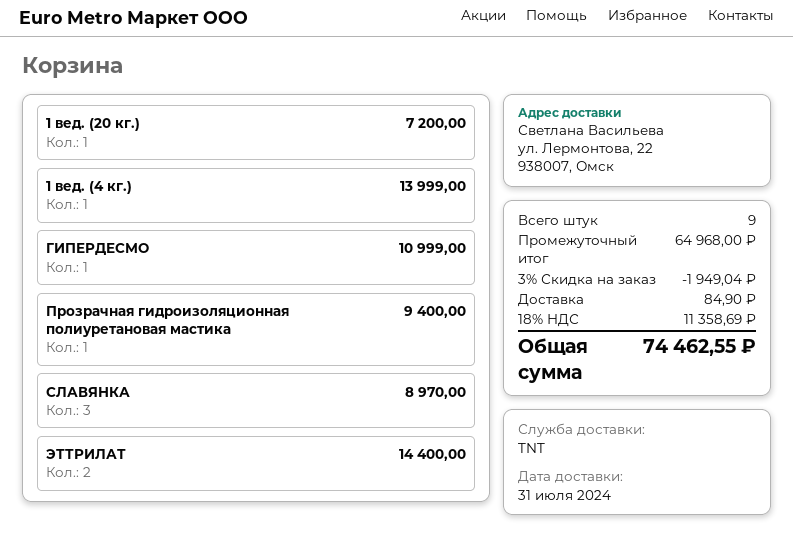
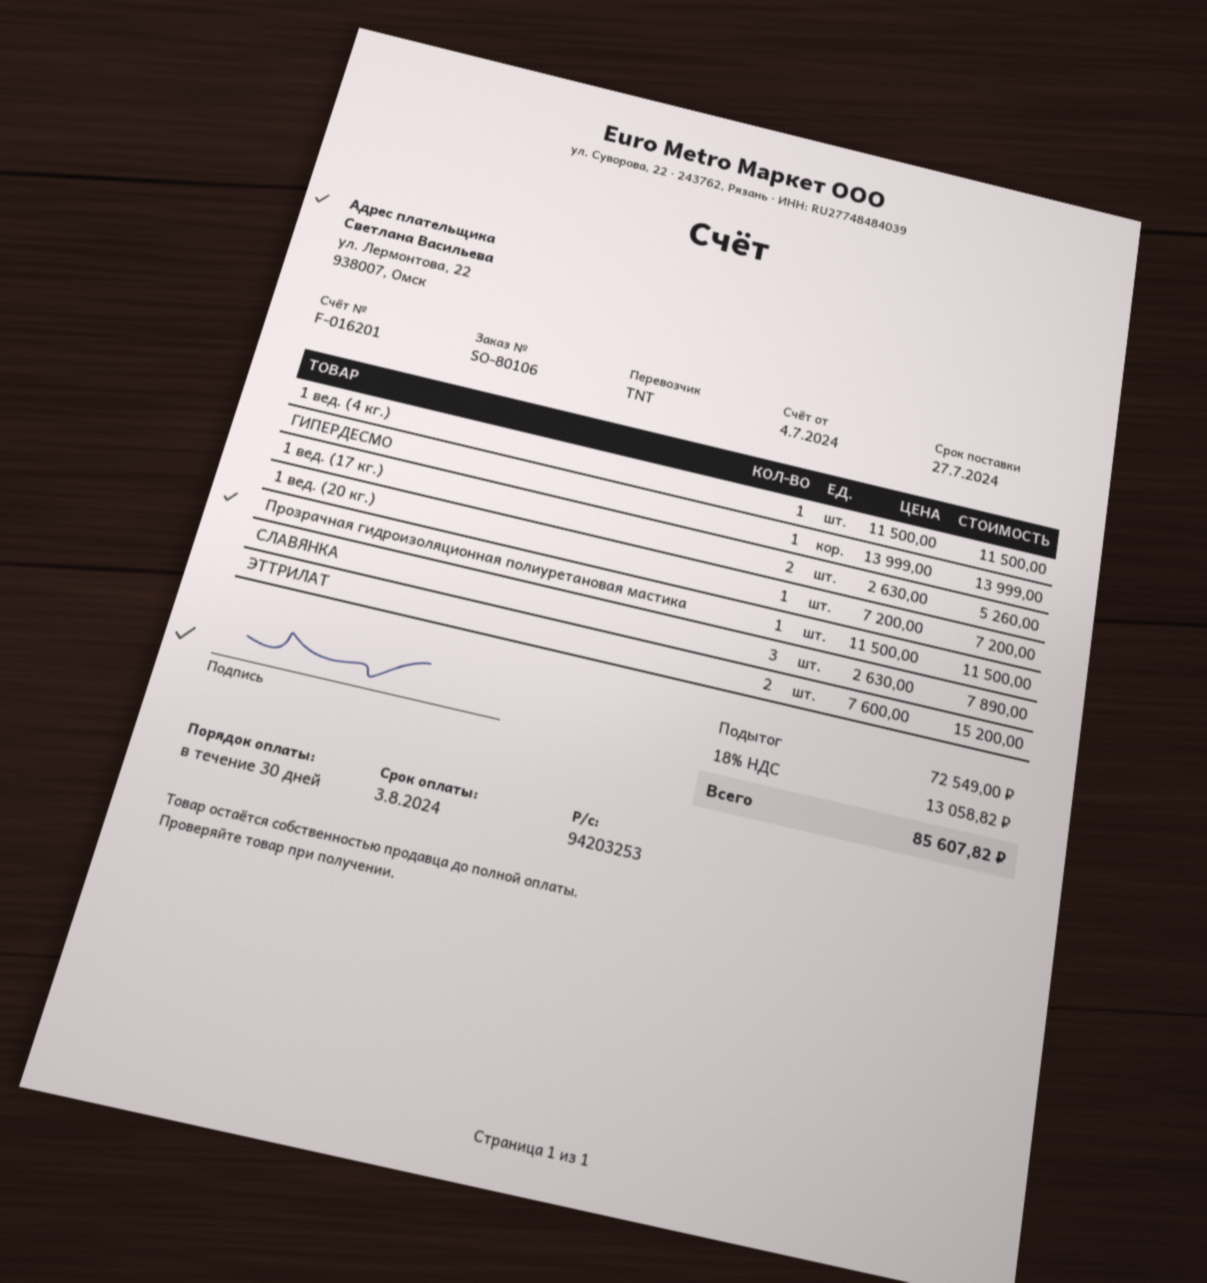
delivery date: 2024-07-31 -> 2024-07-27
1 вед. (4 кг.): 1 for 13999.00 -> 1 for 11500.00
ГИПЕРДЕСМО: 1 for 10999.00 -> 1 for 13999.00
Прозрачная гидроизоляционная полиуретановая мастика: 1 for 9400.00 -> 1 for 11500.00
СЛАВЯНКА: 3 for 8970.00 -> 3 for 7890.00
ЭТТРИЛАТ: 2 for 14400.00 -> 2 for 15200.00
1 вед. (17 кг.): none -> 2 for 5260.00
subtotal: 64968.00 -> 72549.00
discount: 3% = 1949.04 -> none
shipping: 84.90 -> none
tax: 18% = 11358.69 -> 18% = 13058.82
total: 74462.55 -> 85607.82

